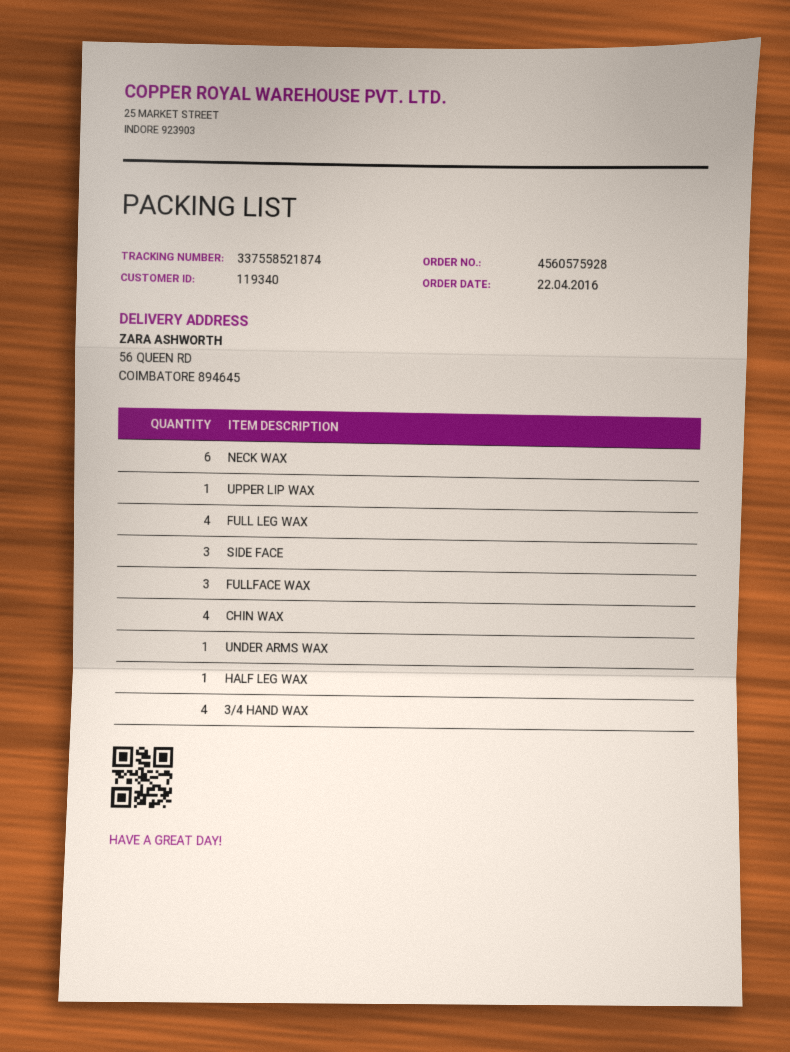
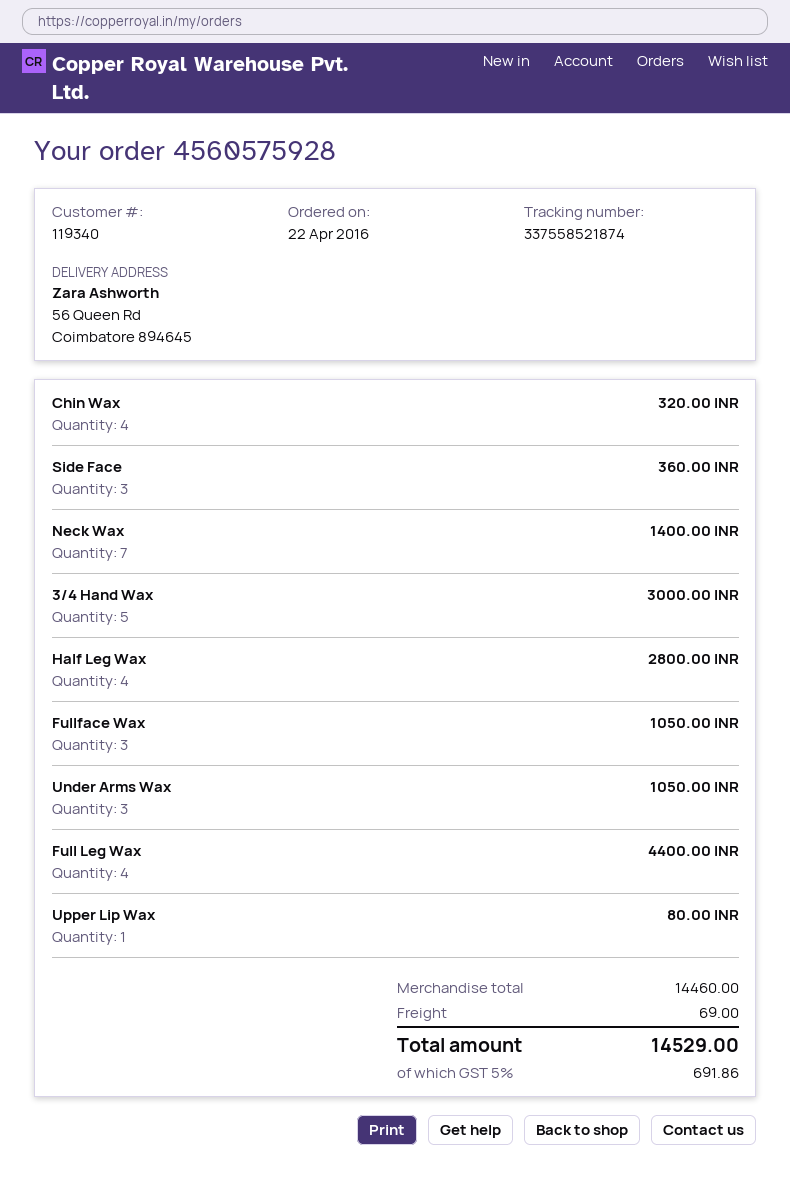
NECK WAX: 6 -> 7
UNDER ARMS WAX: 1 -> 3
HALF LEG WAX: 1 -> 4
3/4 HAND WAX: 4 -> 5

